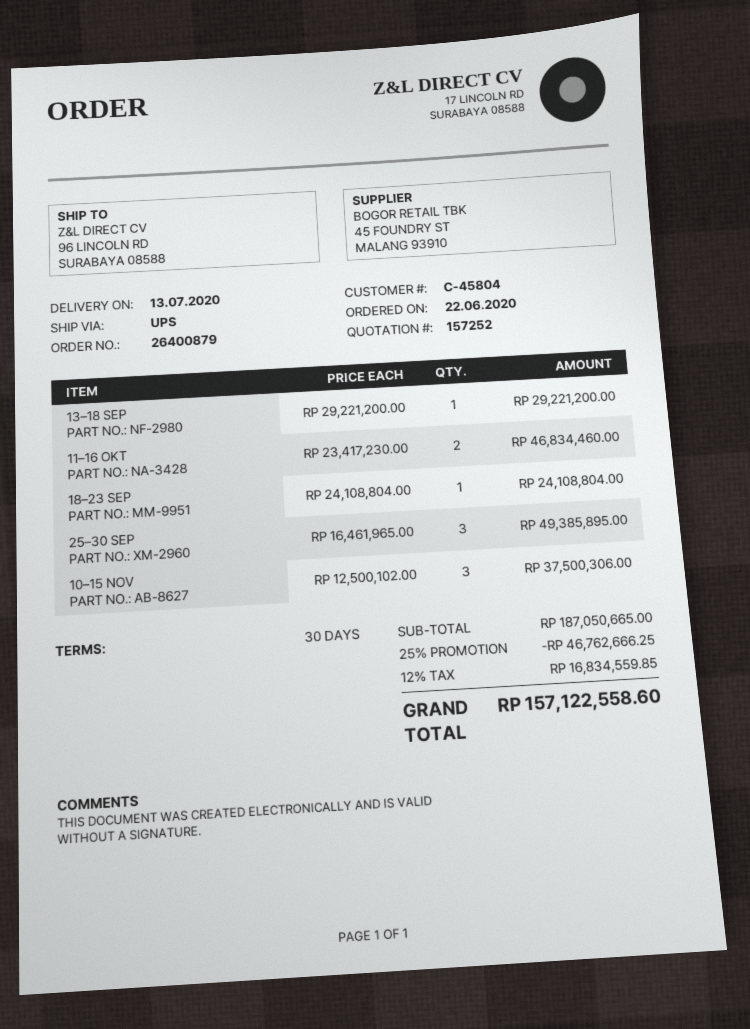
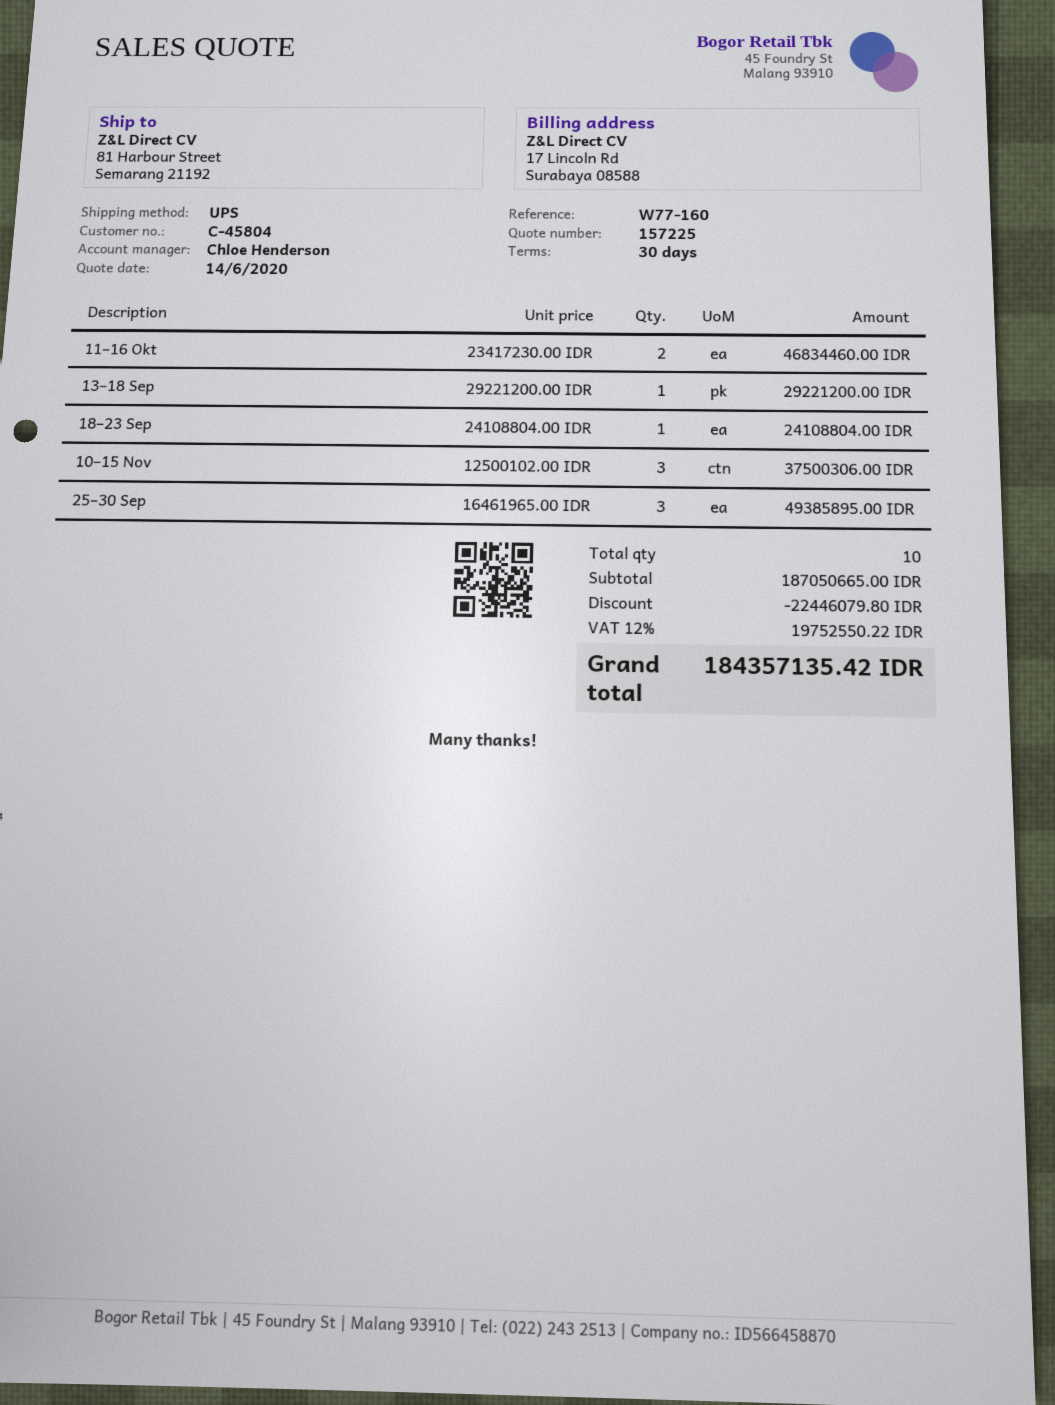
quote number: 157252 -> 157225
ship to: 96 LINCOLN RD, SURABAYA 08588 -> 81 Harbour Street, Semarang 21192
discount: 46762666.25 -> 22446079.80
tax: 12% = 16834559.85 -> 12% = 19752550.22
total: 157122558.60 -> 184357135.42

